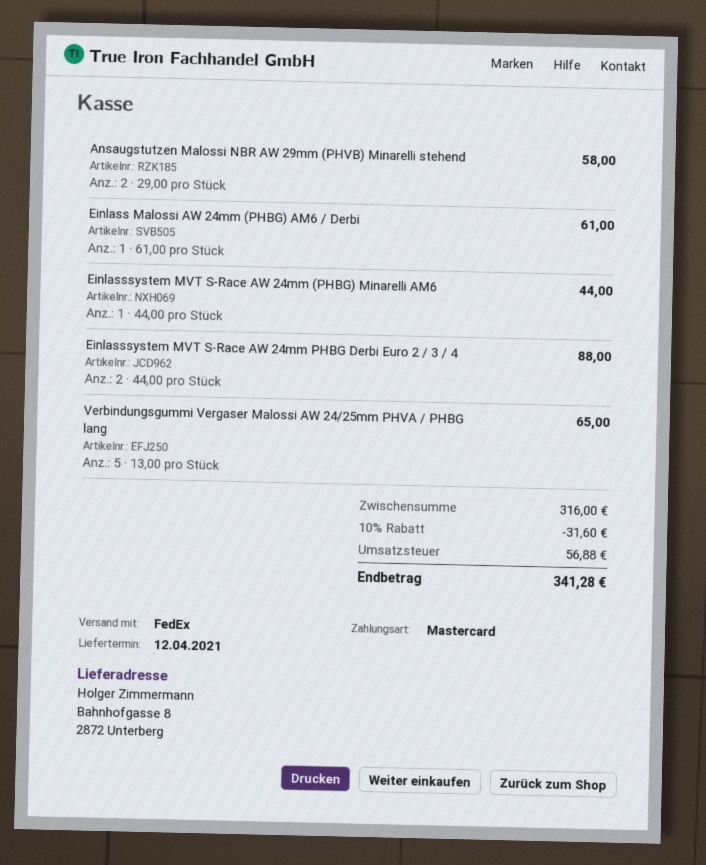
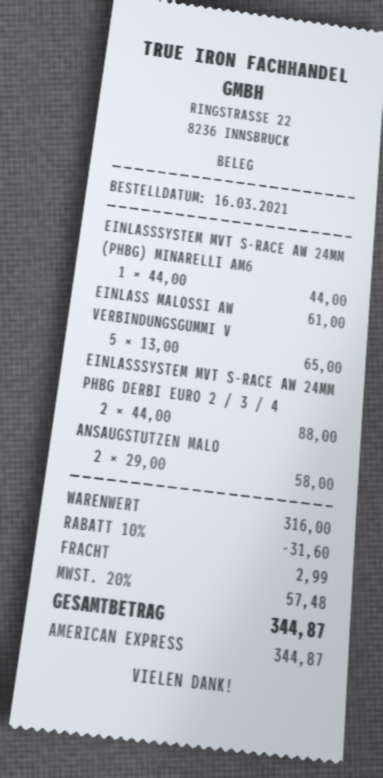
payment method: Mastercard -> American Express
shipping: none -> 2.99
tax: 56.88 -> 57.48
total: 341.28 -> 344.87

